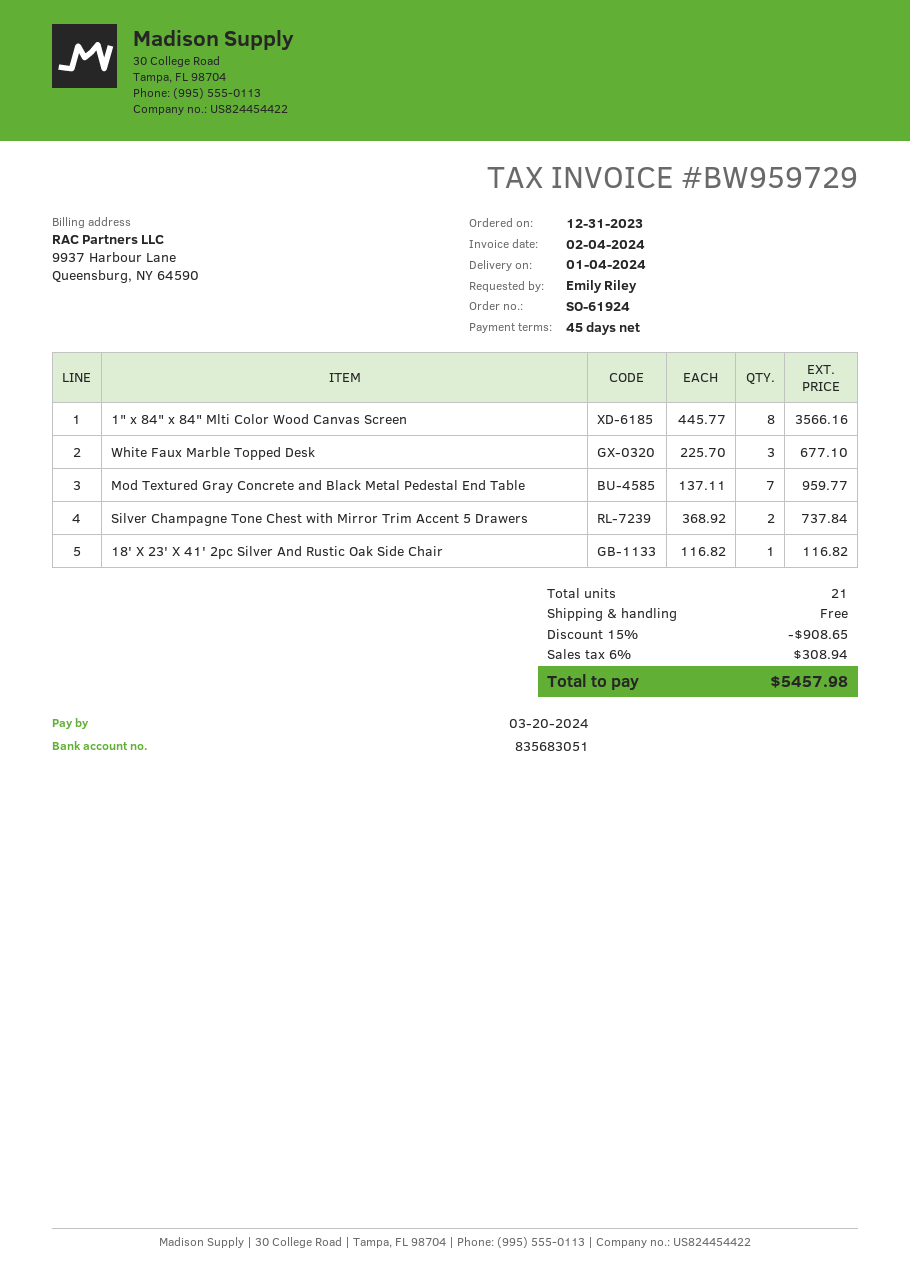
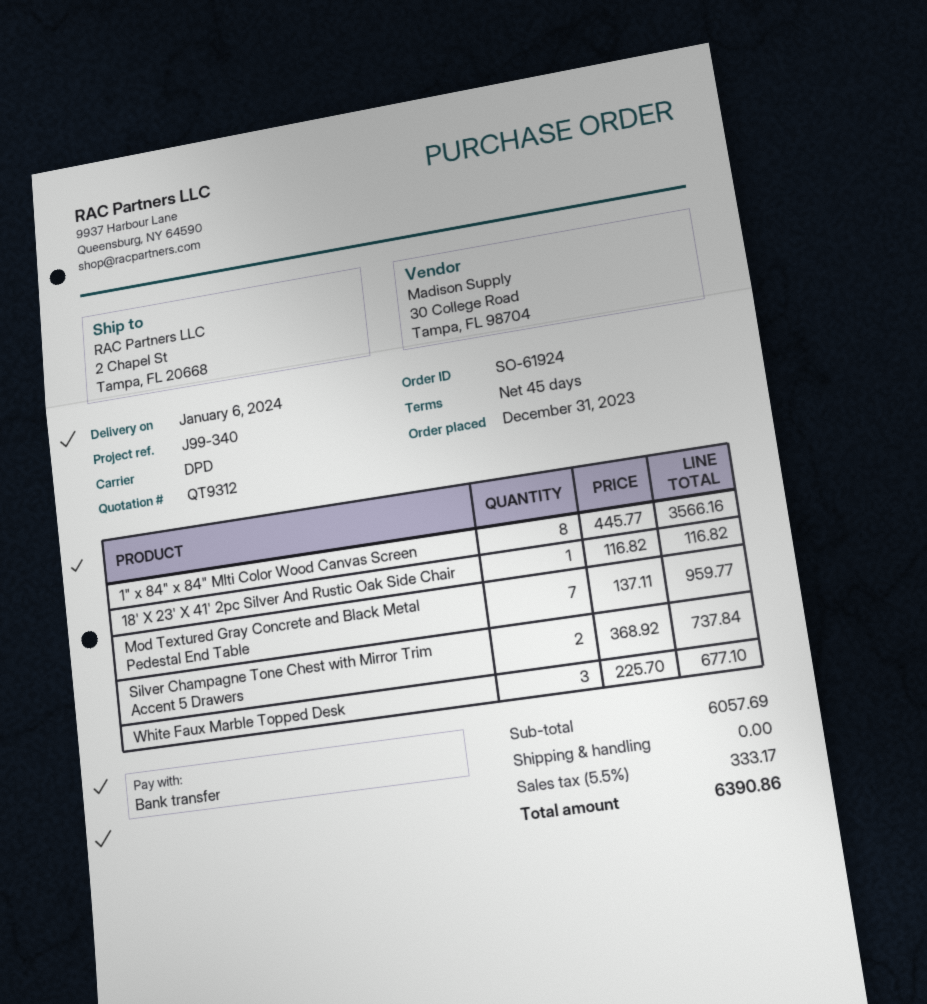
delivery date: 2024-01-04 -> 2024-01-06
discount: 15% = 908.65 -> none
tax: 6% = 308.94 -> 5.5% = 333.17
total: 5457.98 -> 6390.86

